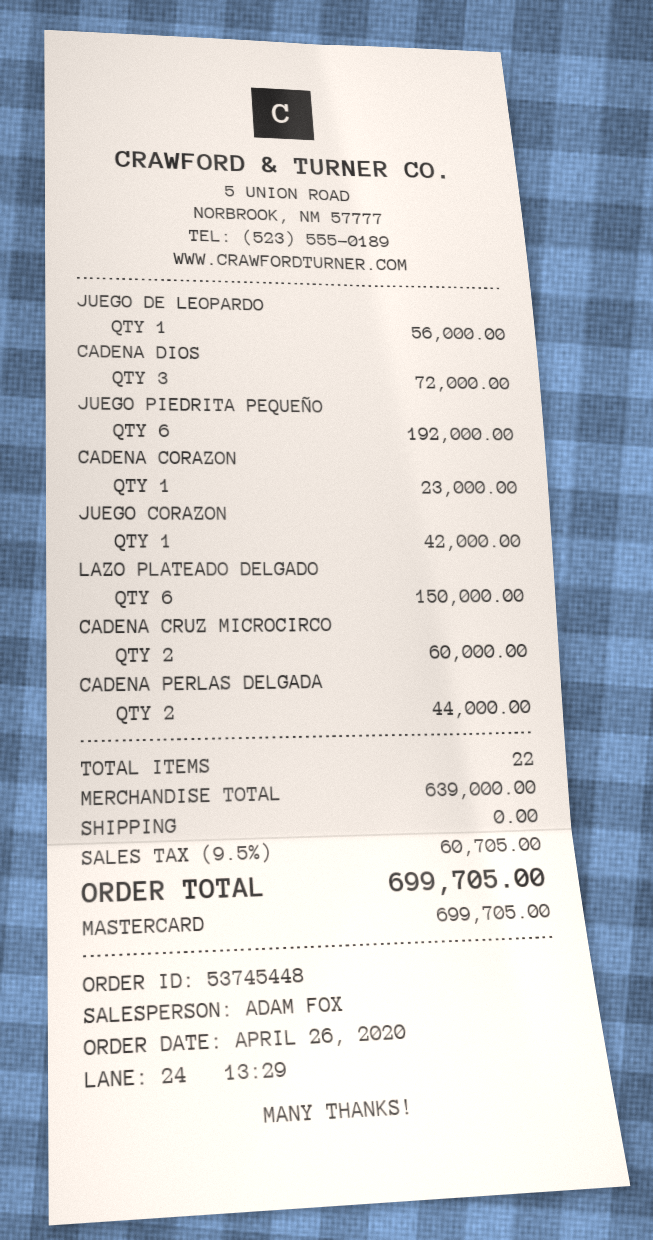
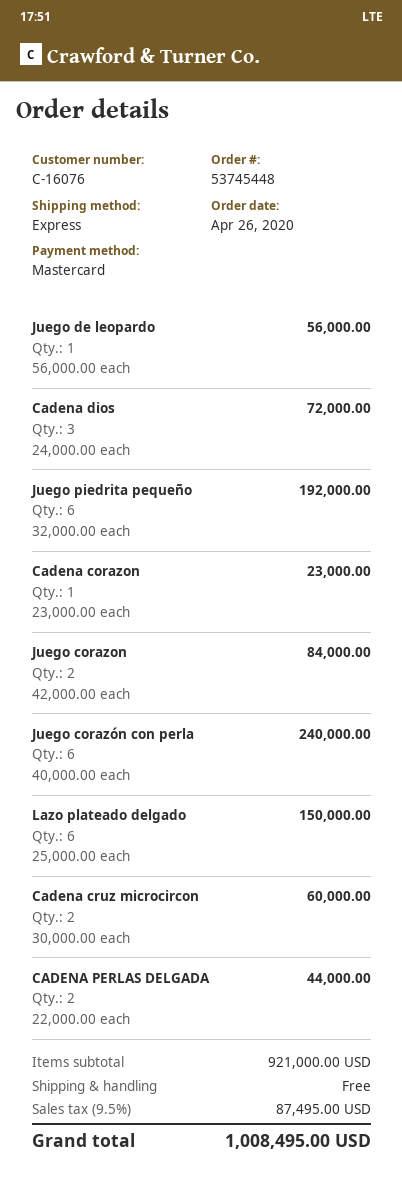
JUEGO CORAZON: 1 for 42000.00 -> 2 for 84000.00
Juego corazón con perla: none -> 6 for 240000.00
subtotal: 639000.00 -> 921000.00
tax: 9.5% = 60705.00 -> 9.5% = 87495.00
total: 699705.00 -> 1008495.00

